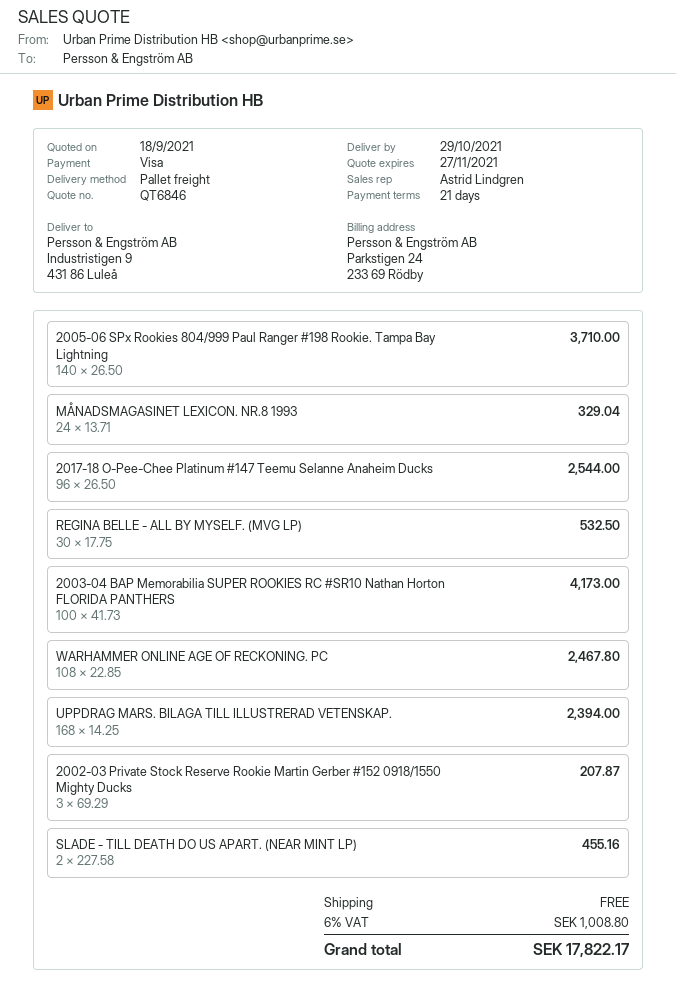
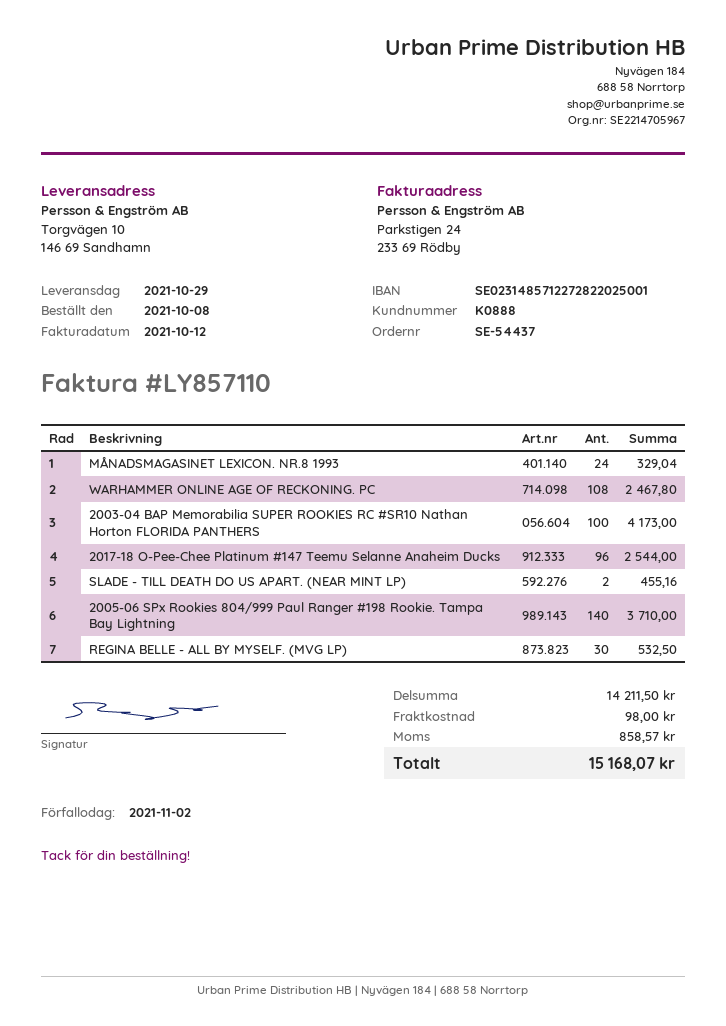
ship to: Industristigen 9, 431 86 Luleå -> Torgvägen 10, 146 69 Sandhamn
UPPDRAG MARS. BILAGA TILL ILLUSTRERAD VETENSKAP.: 168 for 2394.00 -> none
2002-03 Private Stock Reserve Rookie Martin Gerber #152 0918/1550 Mighty Ducks: 3 for 207.87 -> none
shipping: 0.00 -> 98.00
tax: 1008.80 -> 858.57
total: 17822.17 -> 15168.07

